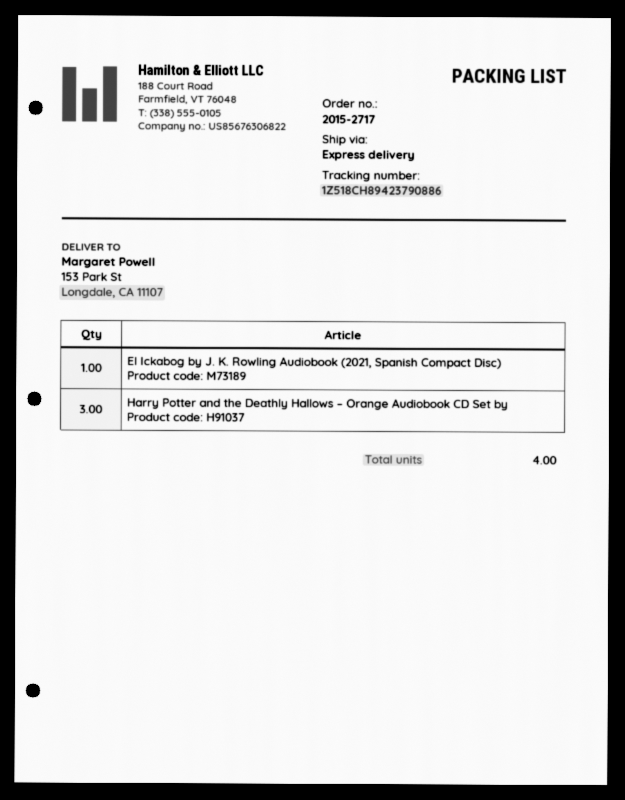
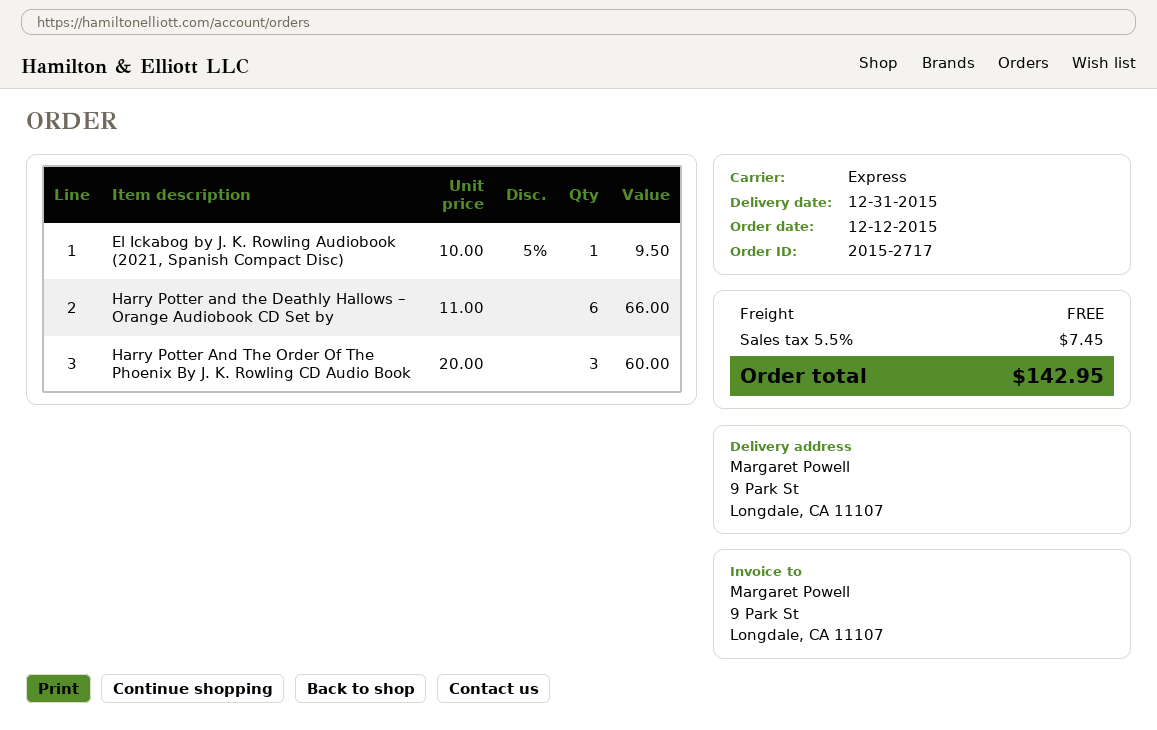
ship to: 153 Park St, Longdale, CA 11107 -> 9 Park St, Longdale, CA 11107
Harry Potter and the Deathly Hallows – Orange Audiobook CD Set by: 3 -> 6
Harry Potter And The Order Of The Phoenix By J. K. Rowling CD Audio Book: none -> 3

